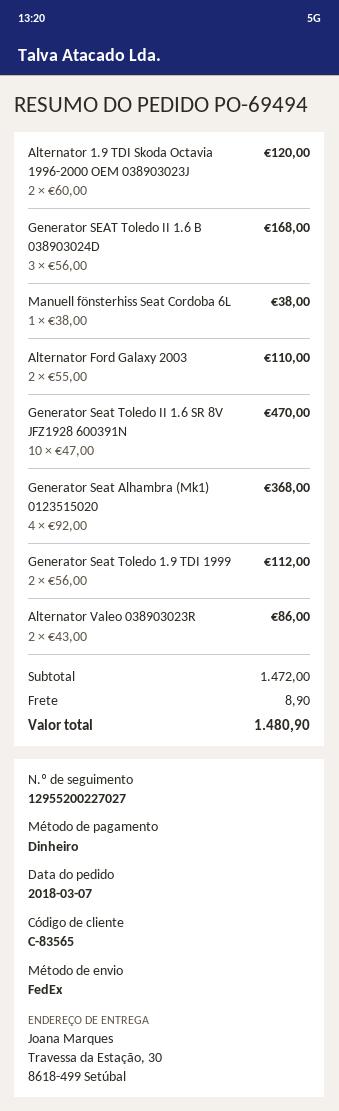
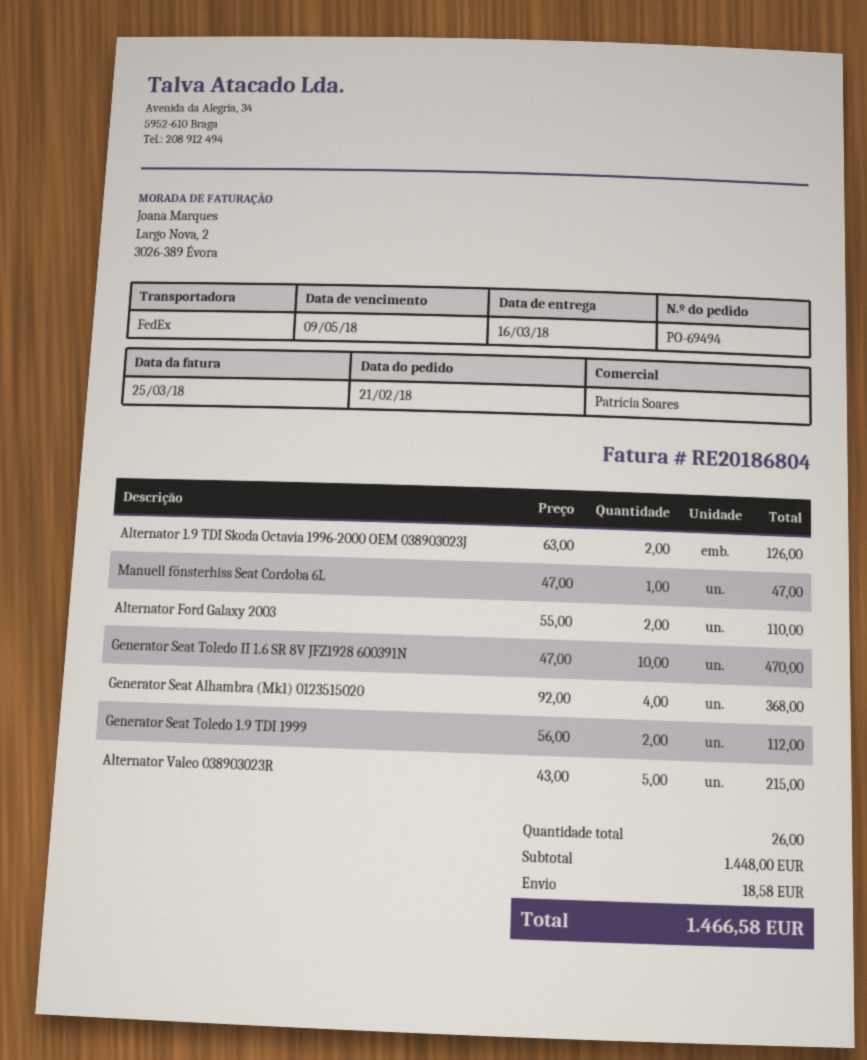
order date: 2018-03-07 -> 2018-02-21
Alternator 1.9 TDI Skoda Octavia 1996-2000 OEM 038903023J: 2 x 60.00 = 120.00 -> 2 x 63.00 = 126.00
Generator SEAT Toledo II 1.6 B 038903024D: 3 x 56.00 = 168.00 -> none
Manuell fönsterhiss Seat Cordoba 6L: 1 x 38.00 = 38.00 -> 1 x 47.00 = 47.00
Alternator Valeo 038903023R: 2 x 43.00 = 86.00 -> 5 x 43.00 = 215.00
subtotal: 1472.00 -> 1448.00
shipping: 8.90 -> 18.58
total: 1480.90 -> 1466.58

